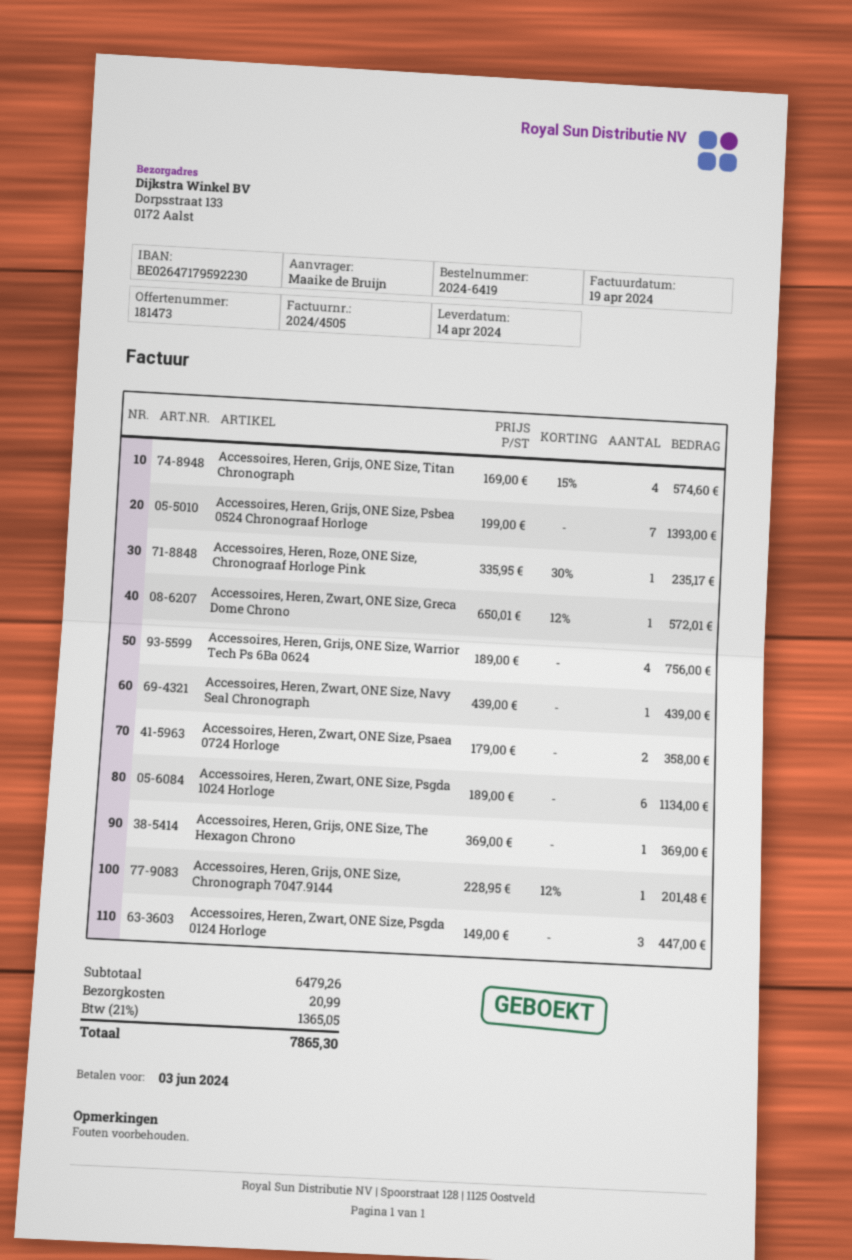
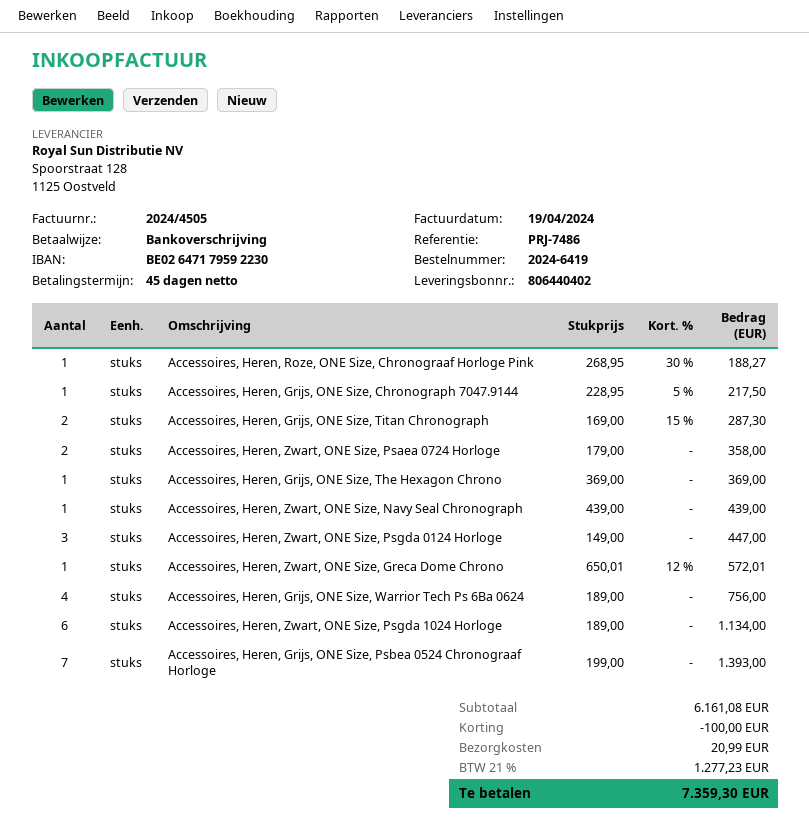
Accessoires, Heren, Grijs, ONE Size, Titan Chronograph: 4 x 169.00 - 15% = 574.60 -> 2 x 169.00 - 15% = 287.30
Accessoires, Heren, Roze, ONE Size, Chronograaf Horloge Pink: 1 x 335.95 - 30% = 235.17 -> 1 x 268.95 - 30% = 188.27
Accessoires, Heren, Grijs, ONE Size, Chronograph 7047.9144: 1 x 228.95 - 12% = 201.48 -> 1 x 228.95 - 5% = 217.50
subtotal: 6479.26 -> 6161.08
discount: none -> 100.00
tax: 21% = 1365.05 -> 21% = 1277.23
total: 7865.30 -> 7359.30

